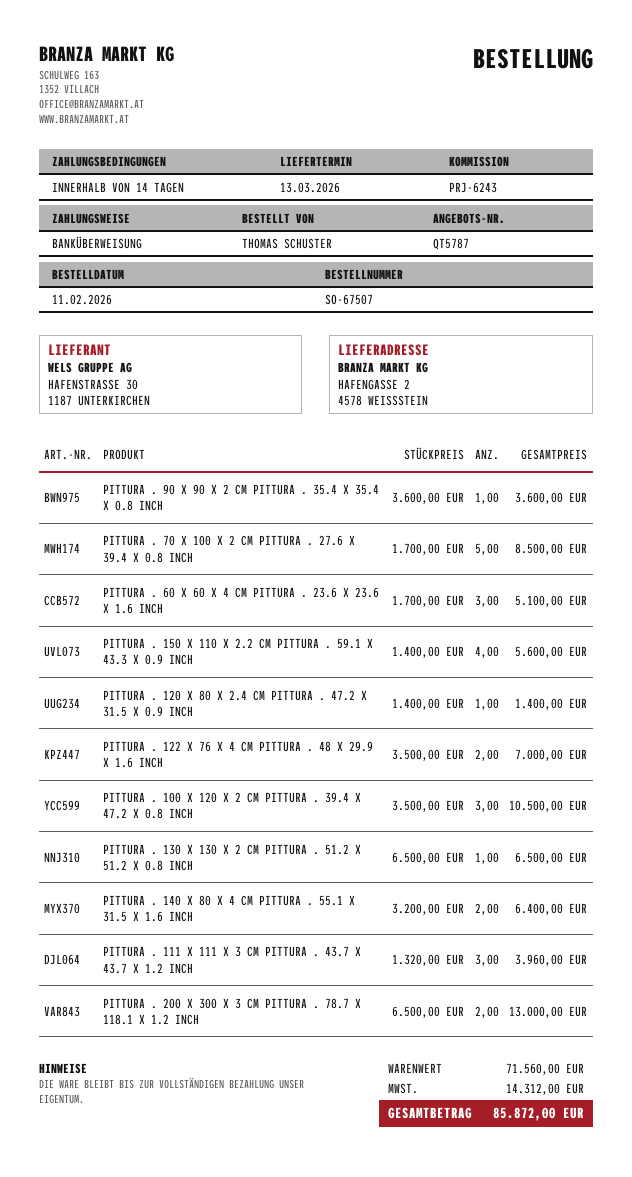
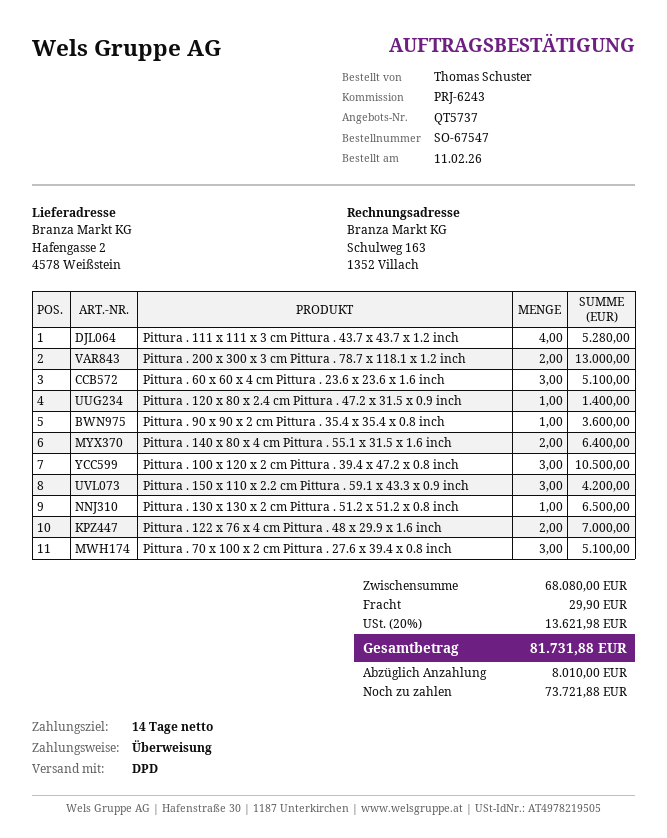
quote number: QT5787 -> QT5737
order number: SO-67507 -> SO-67547
PITTURA . 70 X 100 X 2 CM PITTURA . 27.6 X 39.4 X 0.8 INCH: 5 for 8500.00 -> 3 for 5100.00
PITTURA . 150 X 110 X 2.2 CM PITTURA . 59.1 X 43.3 X 0.9 INCH: 4 for 5600.00 -> 3 for 4200.00
PITTURA . 111 X 111 X 3 CM PITTURA . 43.7 X 43.7 X 1.2 INCH: 3 for 3960.00 -> 4 for 5280.00
subtotal: 71560.00 -> 68080.00
shipping: none -> 29.90
tax: 14312.00 -> 13621.98
total: 85872.00 -> 81731.88

